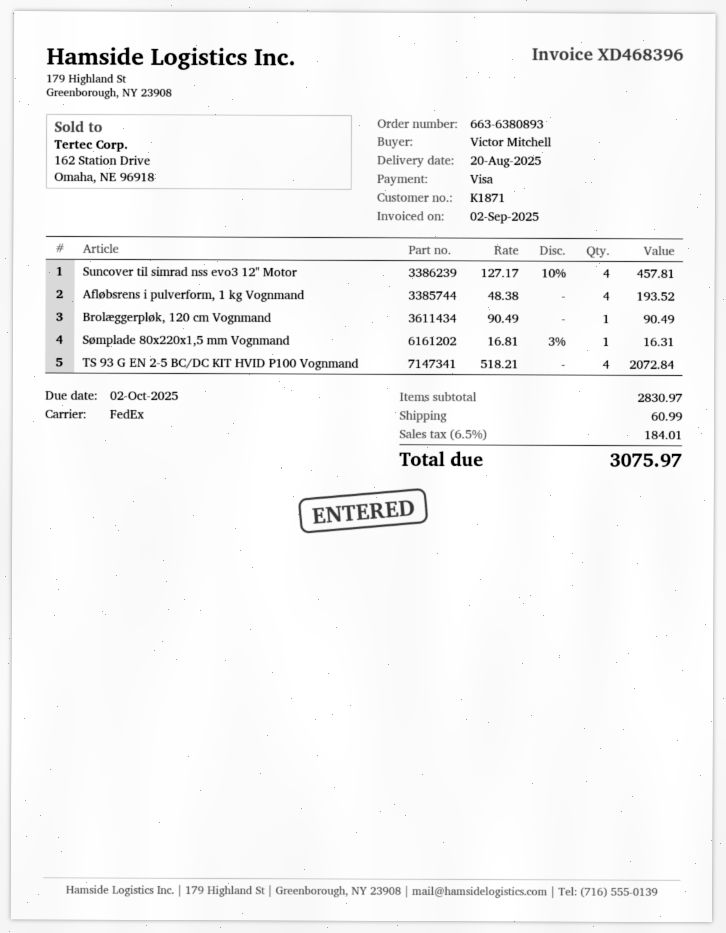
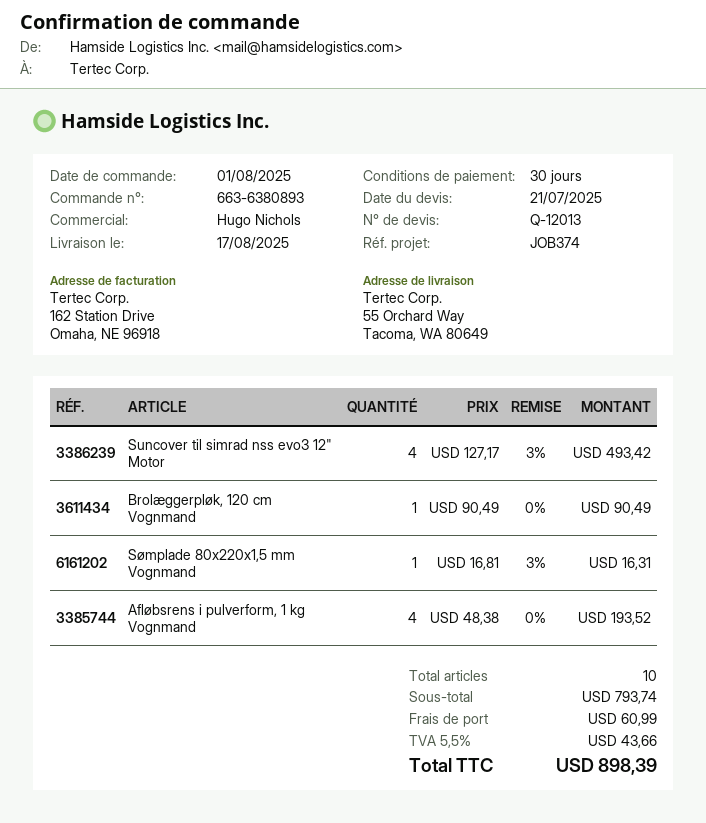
delivery date: 2025-08-20 -> 2025-08-17
Suncover til simrad nss evo3 12" Motor: 4 x 127.17 - 10% = 457.81 -> 4 x 127.17 - 3% = 493.42
TS 93 G EN 2-5 BC/DC KIT HVID P100 Vognmand: 4 x 518.21 = 2072.84 -> none
subtotal: 2830.97 -> 793.74
tax: 6.5% = 184.01 -> 5.5% = 43.66
total: 3075.97 -> 898.39

